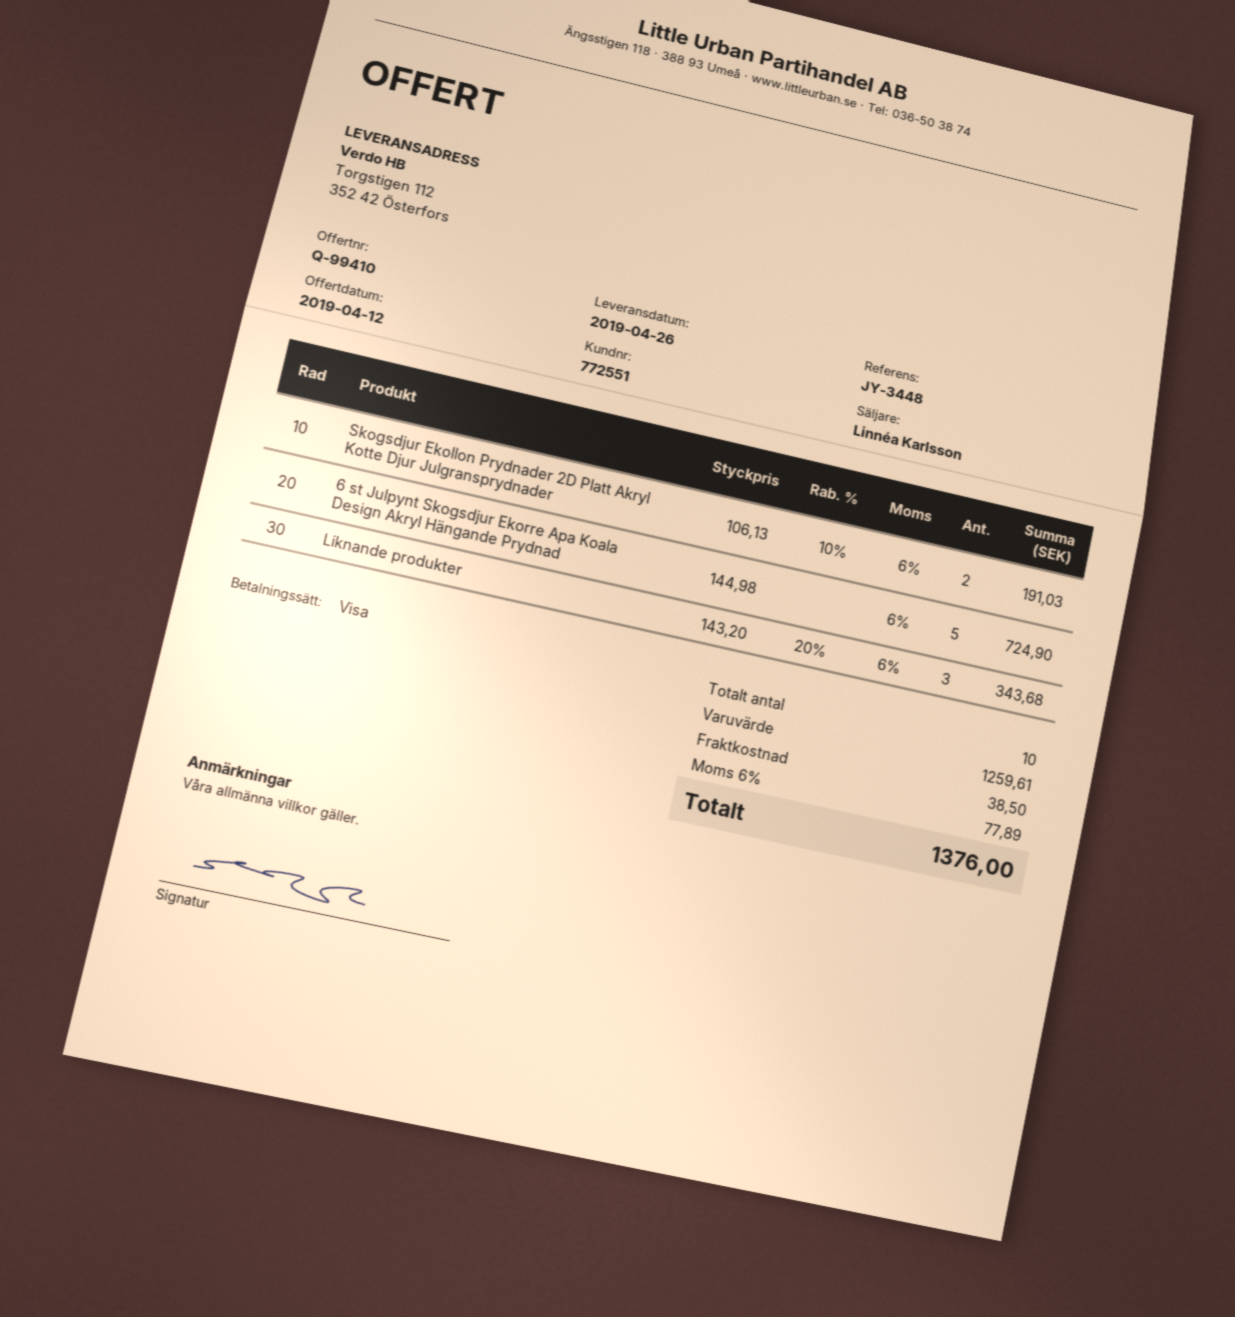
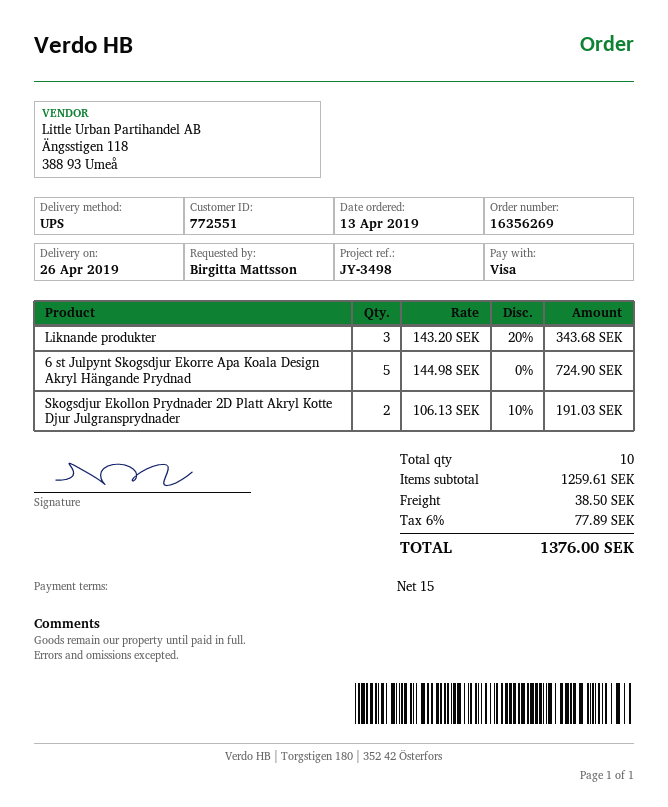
reference: JY-3448 -> JY-3498

